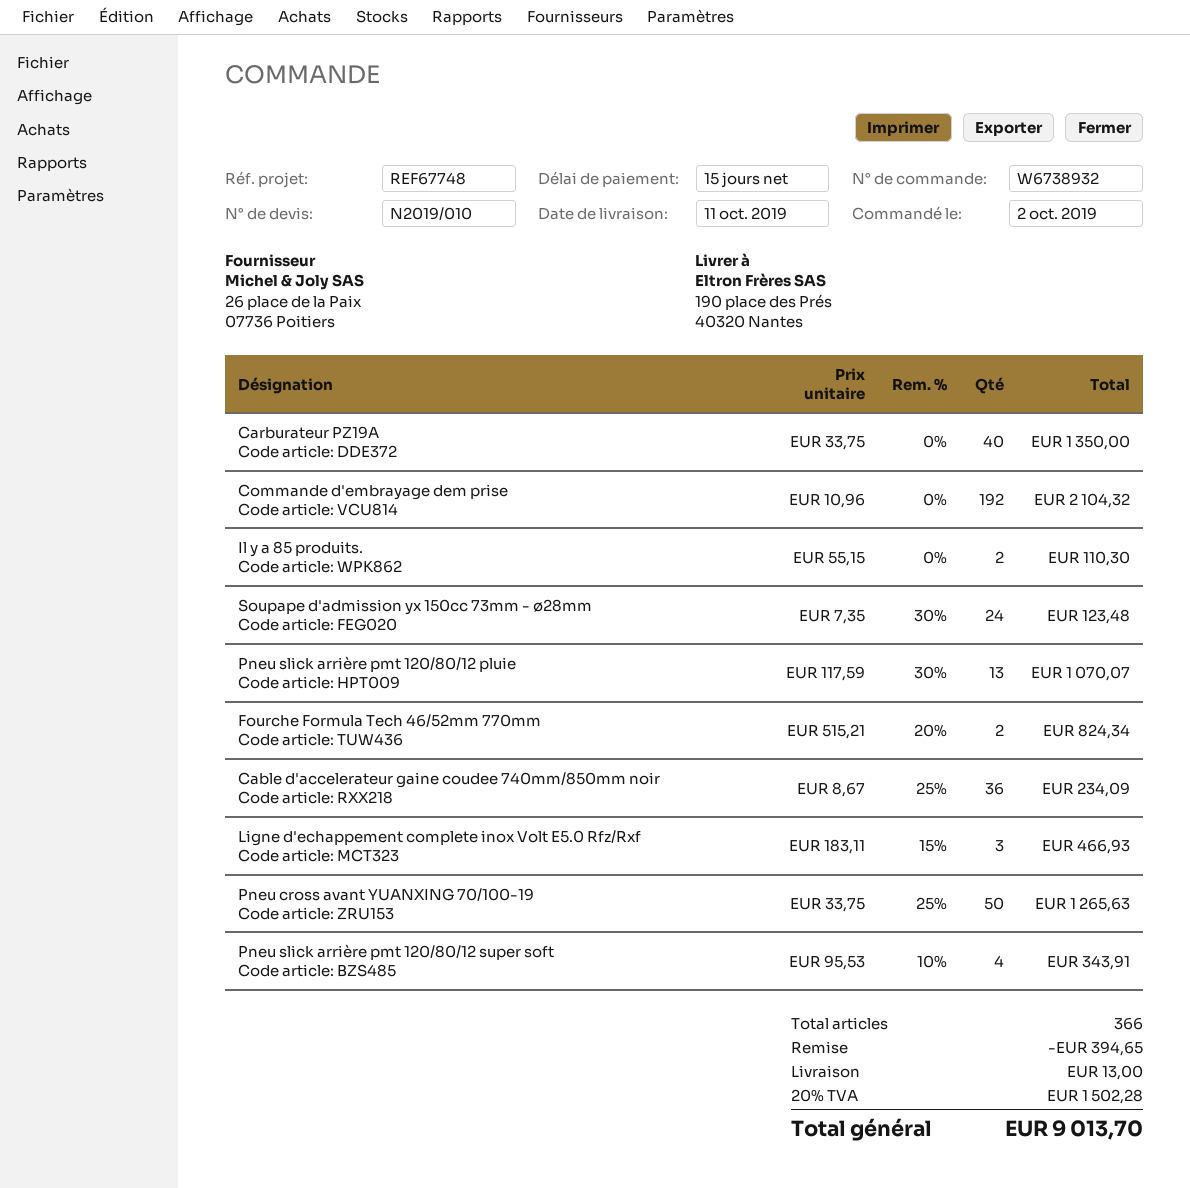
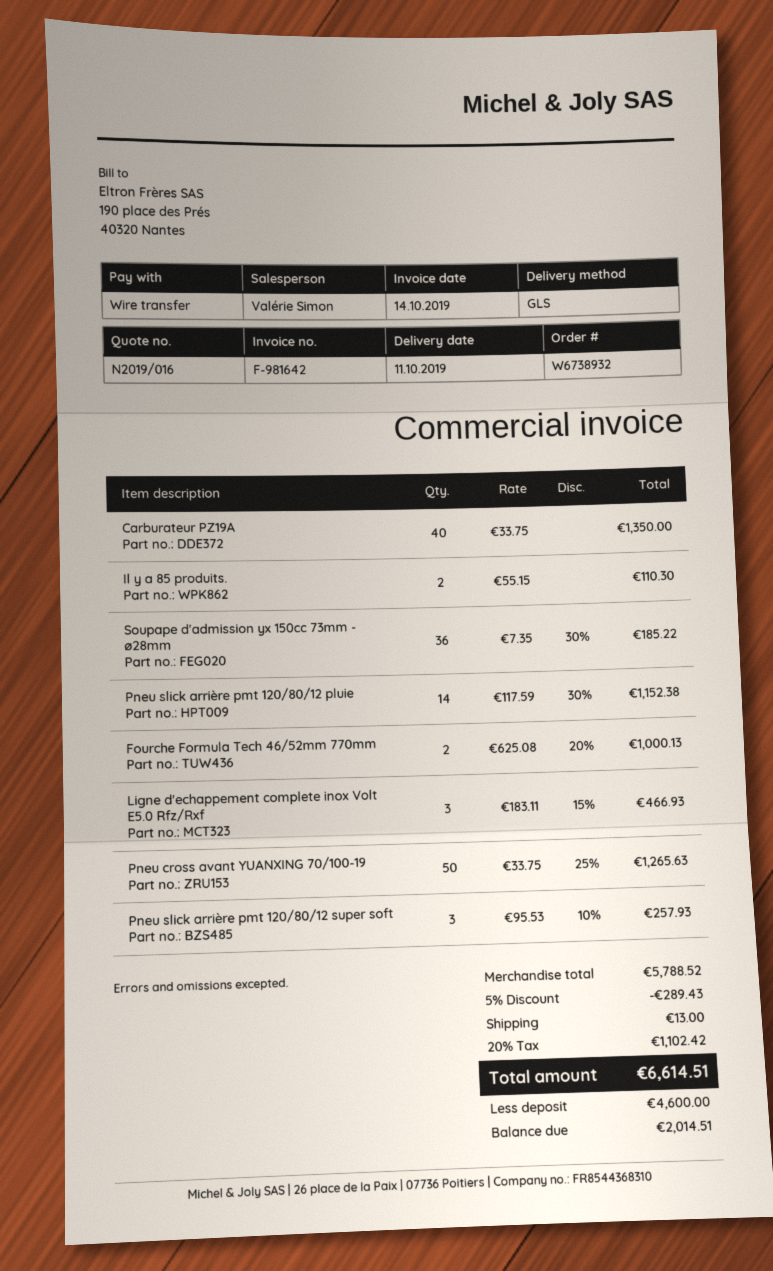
quote number: N2019/010 -> N2019/016
Commande d'embrayage dem prise: 192 x 10.96 = 2104.32 -> none
Soupape d'admission yx 150cc 73mm - ø28mm: 24 x 7.35 - 30% = 123.48 -> 36 x 7.35 - 30% = 185.22
Pneu slick arrière pmt 120/80/12 pluie: 13 x 117.59 - 30% = 1070.07 -> 14 x 117.59 - 30% = 1152.38
Fourche Formula Tech 46/52mm 770mm: 2 x 515.21 - 20% = 824.34 -> 2 x 625.08 - 20% = 1000.13
Cable d'accelerateur gaine coudee 740mm/850mm noir: 36 x 8.67 - 25% = 234.09 -> none
Pneu slick arrière pmt 120/80/12 super soft: 4 x 95.53 - 10% = 343.91 -> 3 x 95.53 - 10% = 257.93
discount: 394.65 -> 289.43
tax: 20% = 1502.28 -> 20% = 1102.42
total: 9013.70 -> 6614.51

